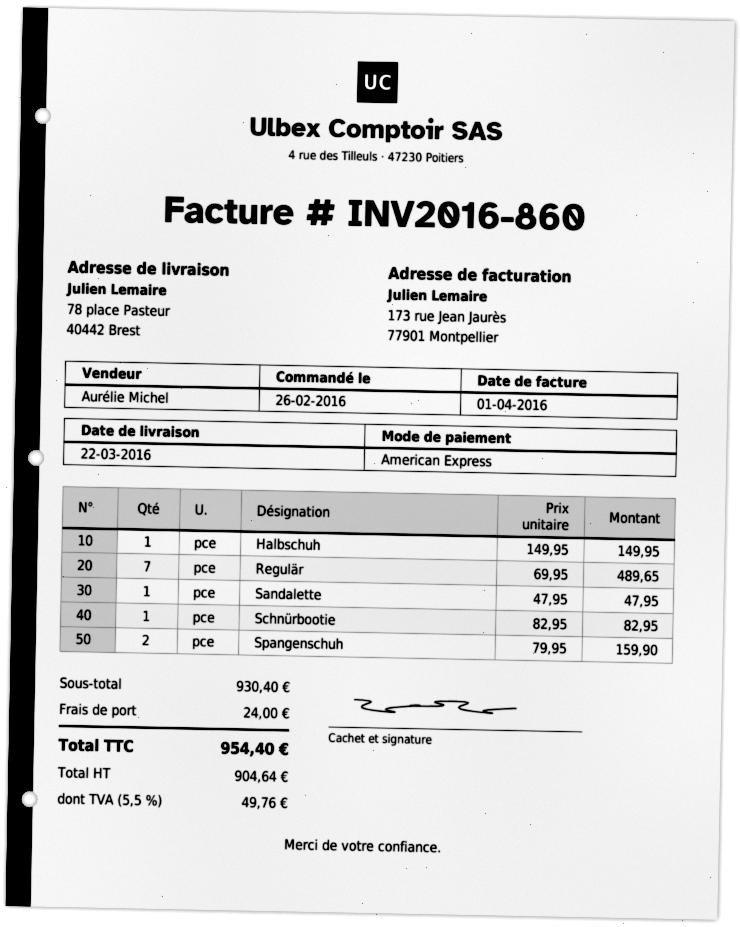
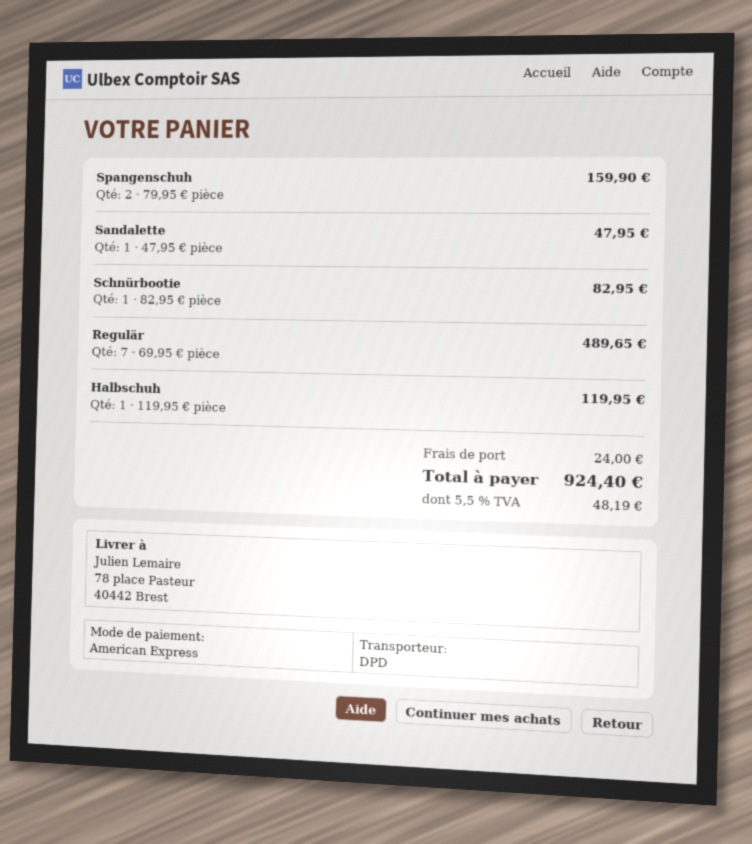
Halbschuh: 1 x 149.95 = 149.95 -> 1 x 119.95 = 119.95
tax: 5.5% = 49.76 -> 5.5% = 48.19
total: 954.40 -> 924.40

